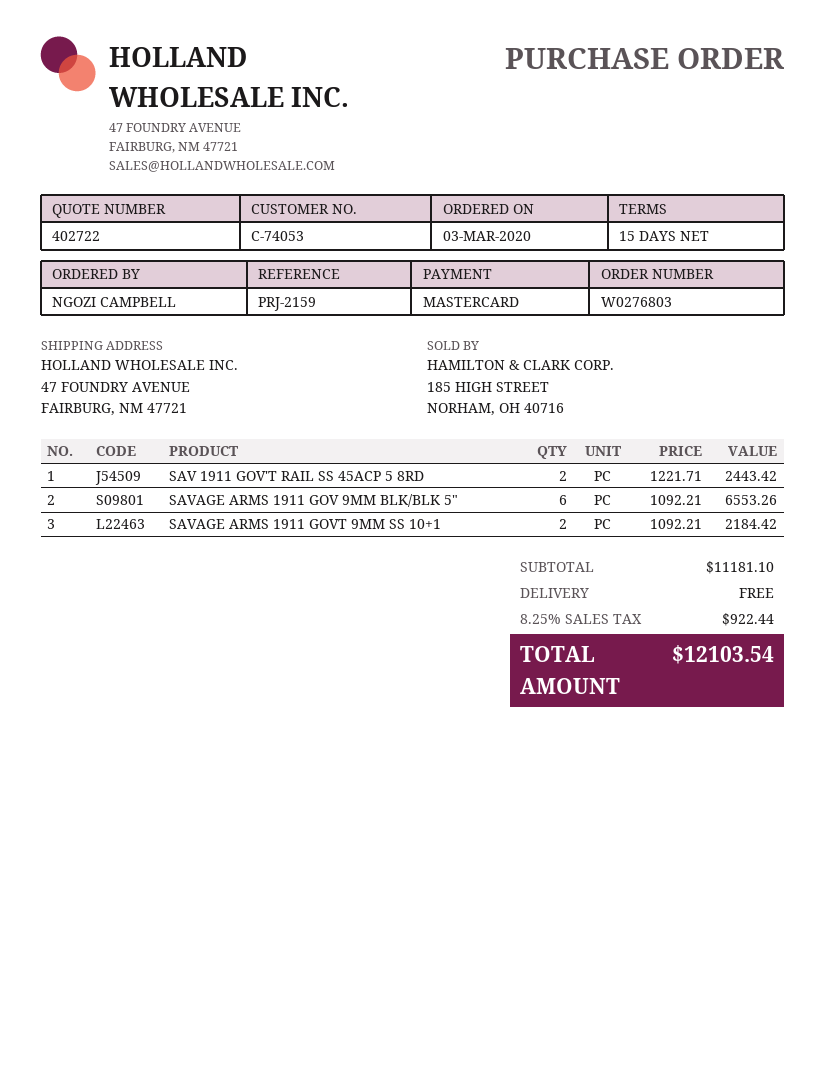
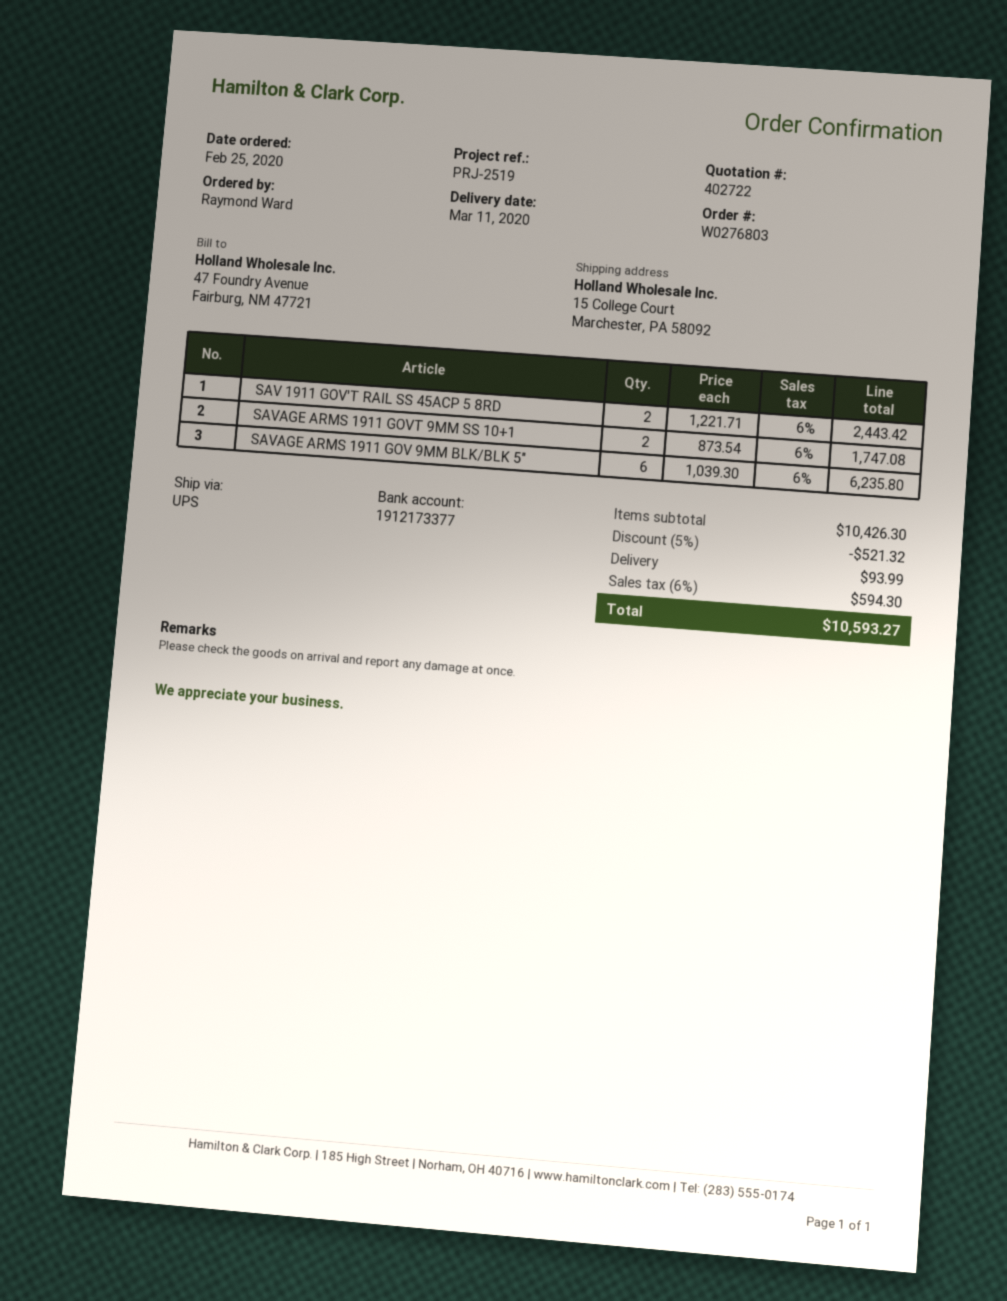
order date: 2020-03-03 -> 2020-02-25
reference: PRJ-2159 -> PRJ-2519
ordered by: NGOZI CAMPBELL -> Raymond Ward
ship to: 47 FOUNDRY AVENUE, FAIRBURG, NM 47721 -> 15 College Court, Marchester, PA 58092
SAVAGE ARMS 1911 GOV 9MM BLK/BLK 5": 6 x 1092.21 = 6553.26 -> 6 x 1039.30 = 6235.80
SAVAGE ARMS 1911 GOVT 9MM SS 10+1: 2 x 1092.21 = 2184.42 -> 2 x 873.54 = 1747.08
subtotal: 11181.10 -> 10426.30
discount: none -> 5% = 521.32
shipping: 0.00 -> 93.99
tax: 8.25% = 922.44 -> 6% = 594.30
total: 12103.54 -> 10593.27

